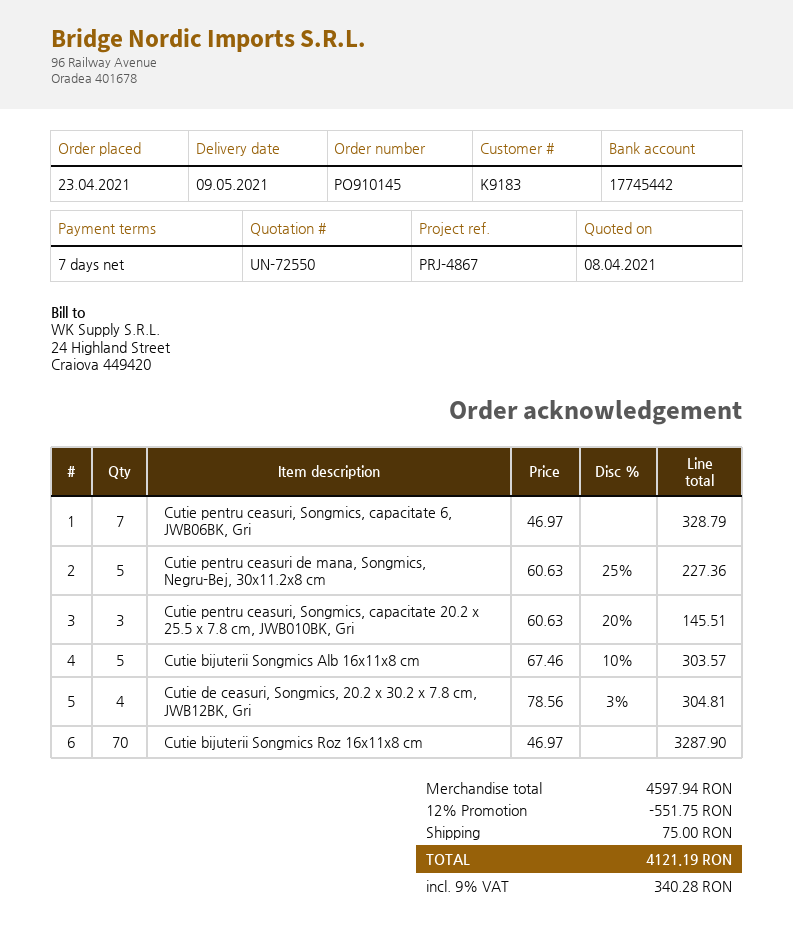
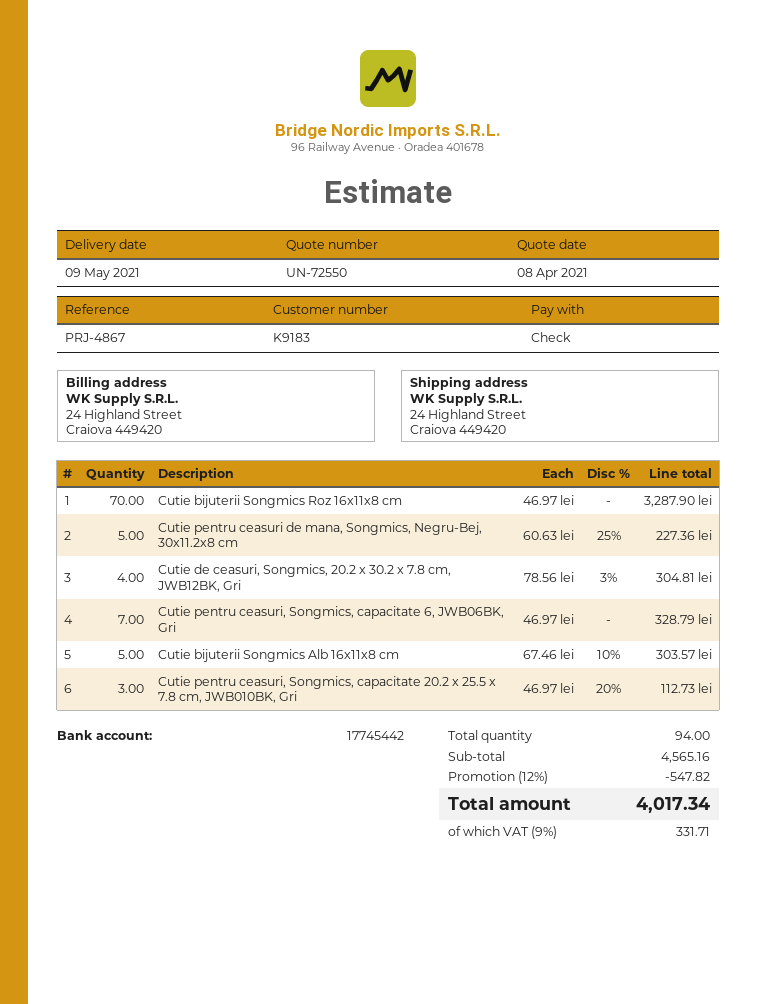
Cutie pentru ceasuri, Songmics, capacitate 20.2 x 25.5 x 7.8 cm, JWB010BK, Gri: 3 x 60.63 - 20% = 145.51 -> 3 x 46.97 - 20% = 112.73
subtotal: 4597.94 -> 4565.16
discount: 12% = 551.75 -> 12% = 547.82
shipping: 75.00 -> none
tax: 9% = 340.28 -> 9% = 331.71
total: 4121.19 -> 4017.34

